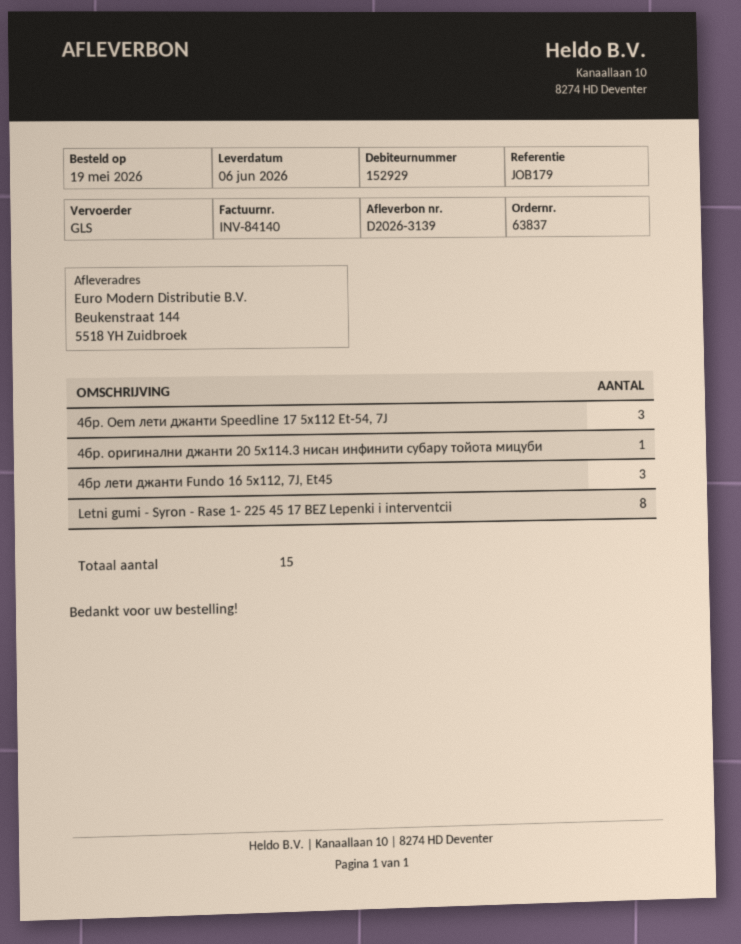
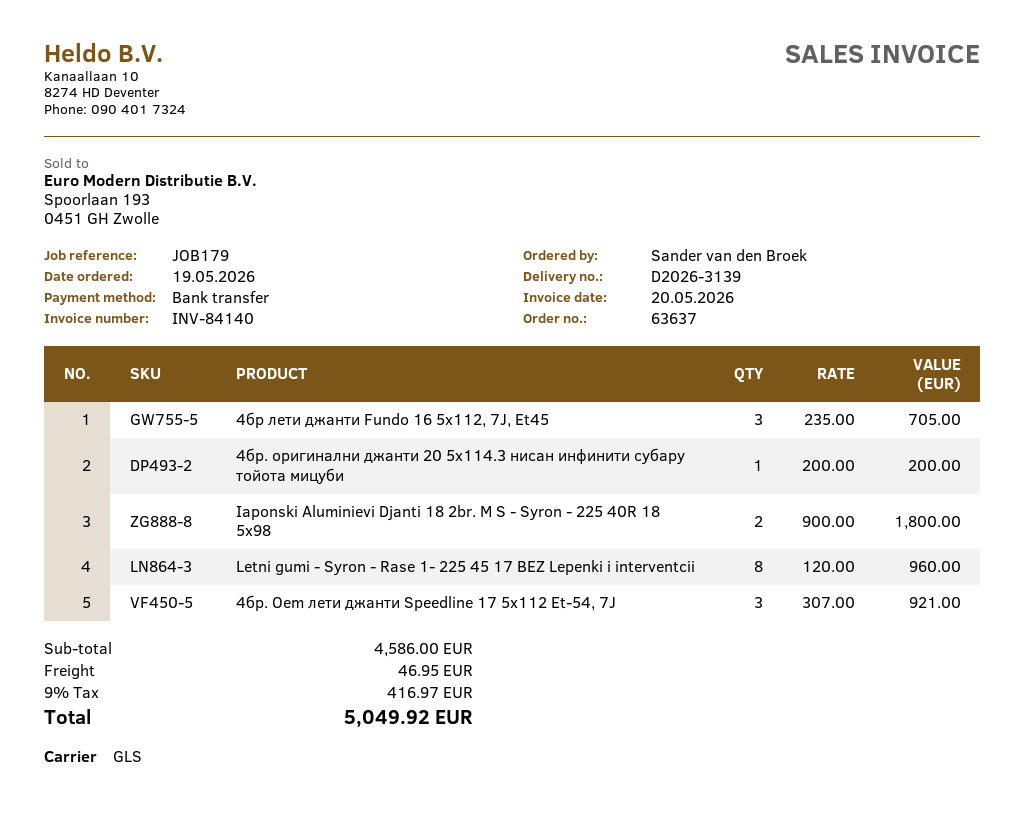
order number: 63837 -> 63637
Iaponski Aluminievi Djanti 18 2br. M S - Syron - 225 40R 18 5x98: none -> 2

